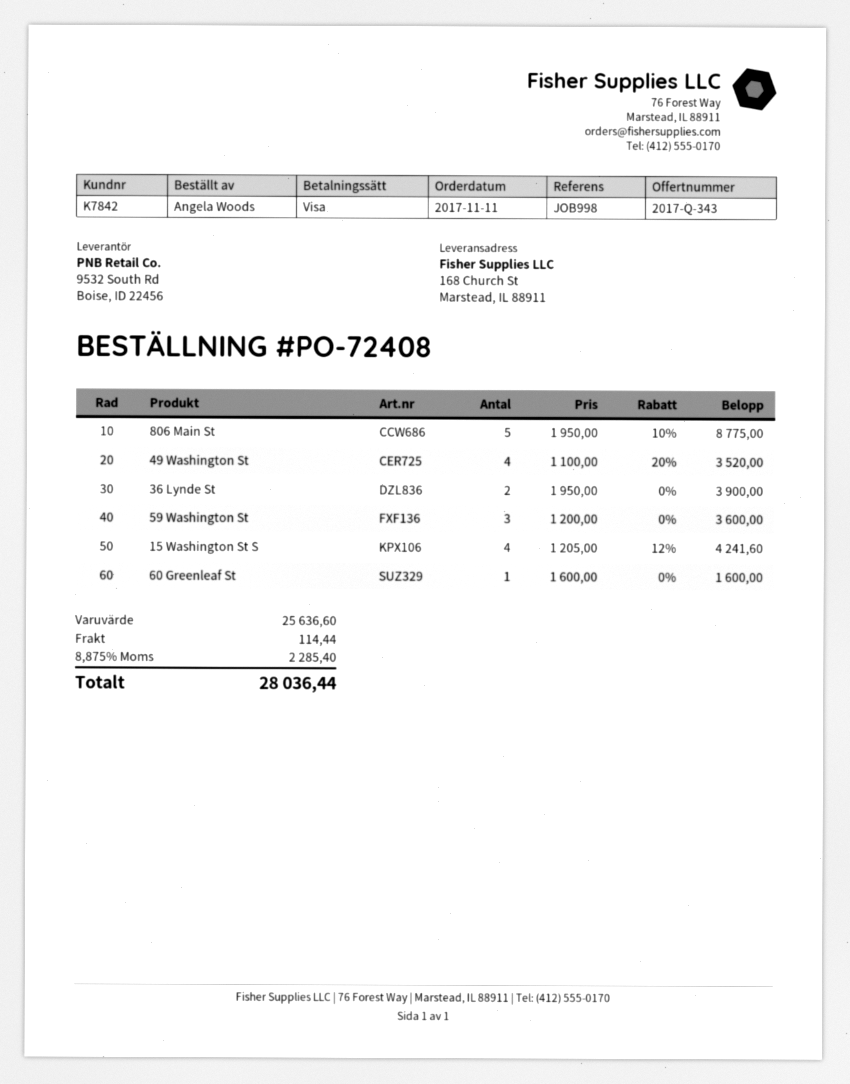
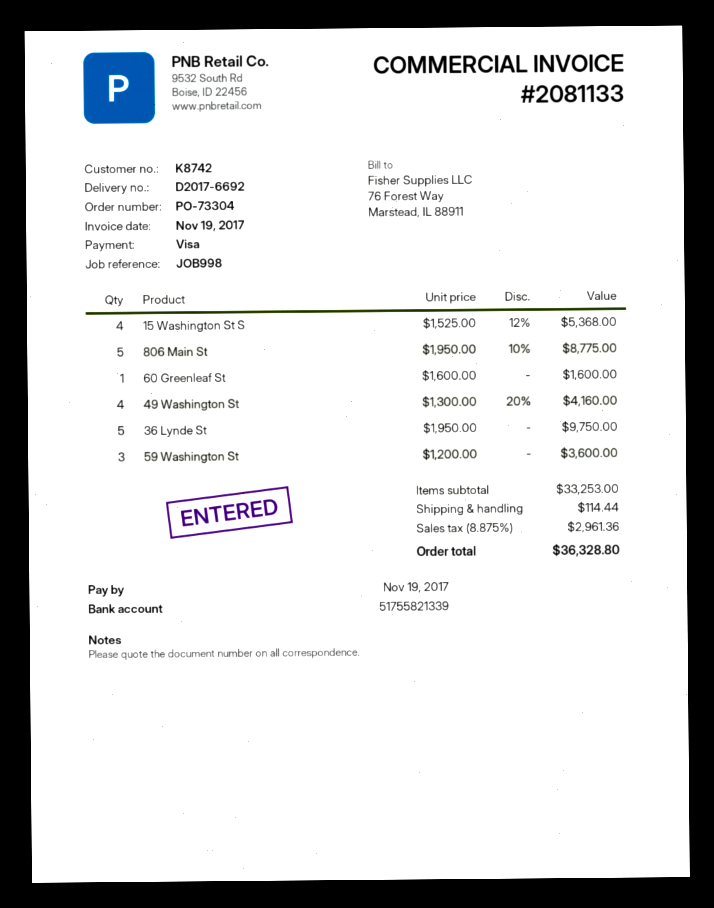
order number: PO-72408 -> PO-73304
customer number: K7842 -> K8742
49 Washington St: 4 x 1100.00 - 20% = 3520.00 -> 4 x 1300.00 - 20% = 4160.00
36 Lynde St: 2 x 1950.00 = 3900.00 -> 5 x 1950.00 = 9750.00
15 Washington St S: 4 x 1205.00 - 12% = 4241.60 -> 4 x 1525.00 - 12% = 5368.00
subtotal: 25636.60 -> 33253.00
tax: 8.875% = 2285.40 -> 8.875% = 2961.36
total: 28036.44 -> 36328.80

